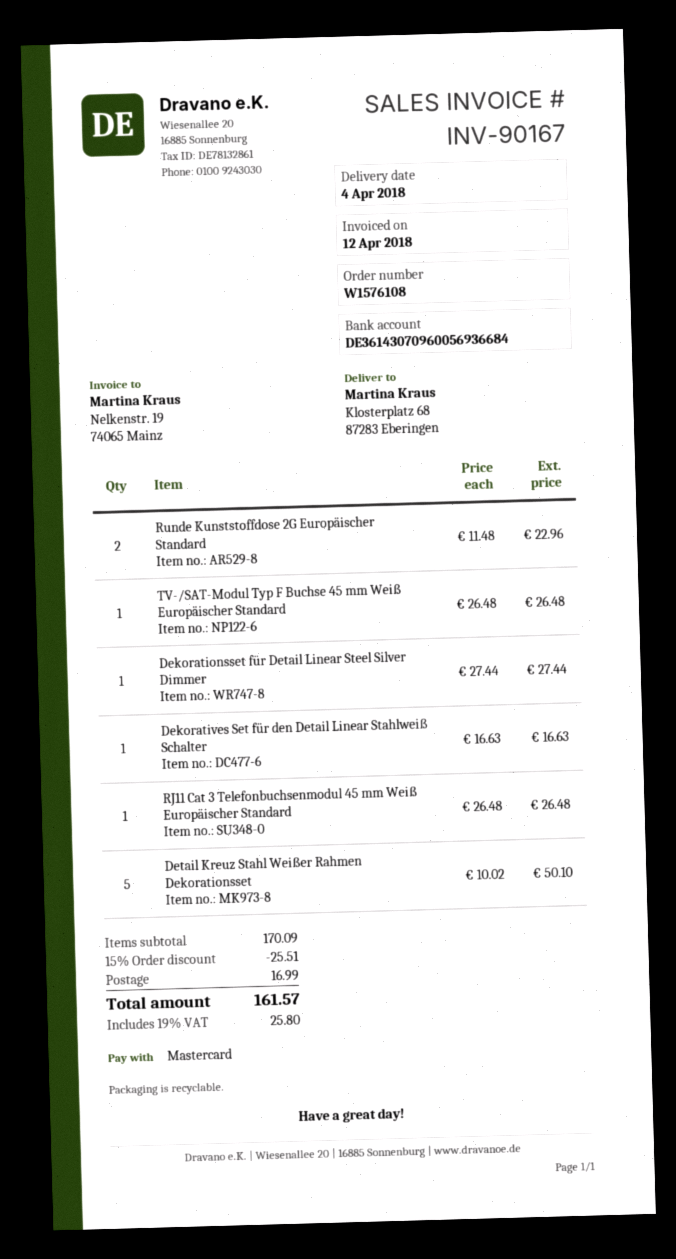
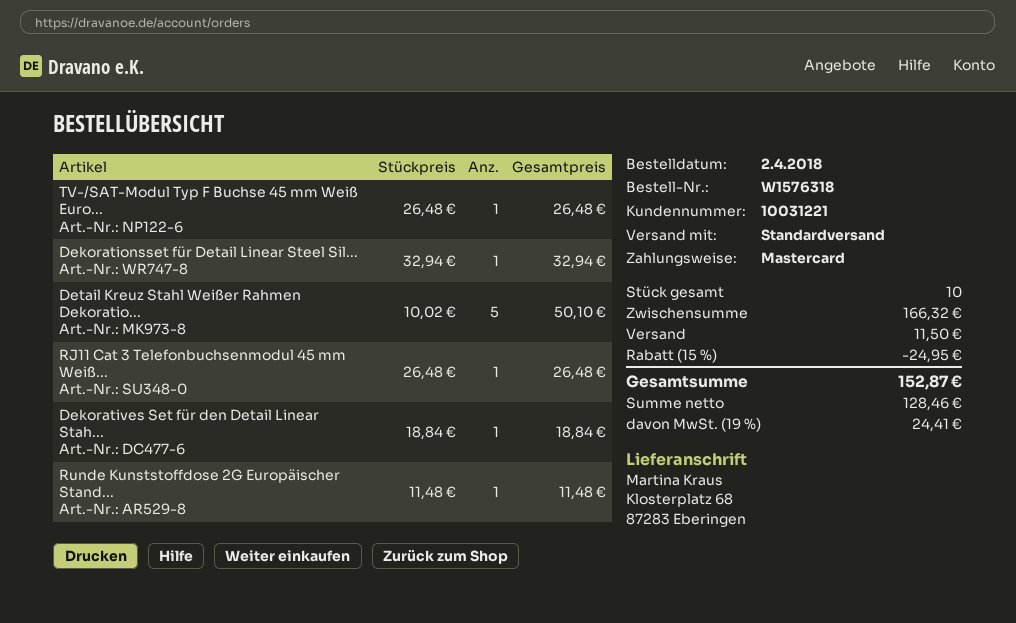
order number: W1576108 -> W1576318
Runde Kunststoffdose 2G Europäischer Standard: 2 x 11.48 = 22.96 -> 1 x 11.48 = 11.48
Dekorationsset für Detail Linear Steel Silver Dimmer: 1 x 27.44 = 27.44 -> 1 x 32.94 = 32.94
Dekoratives Set für den Detail Linear Stahlweiß Schalter: 1 x 16.63 = 16.63 -> 1 x 18.84 = 18.84
subtotal: 170.09 -> 166.32
discount: 15% = 25.51 -> 15% = 24.95
shipping: 16.99 -> 11.50
tax: 19% = 25.80 -> 19% = 24.41
total: 161.57 -> 152.87

